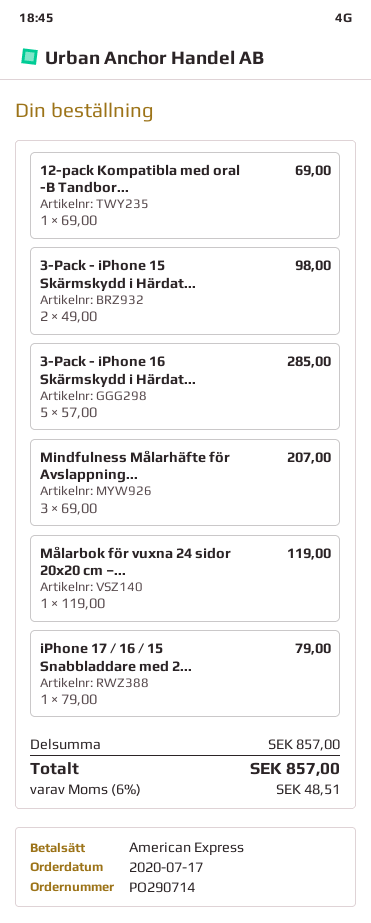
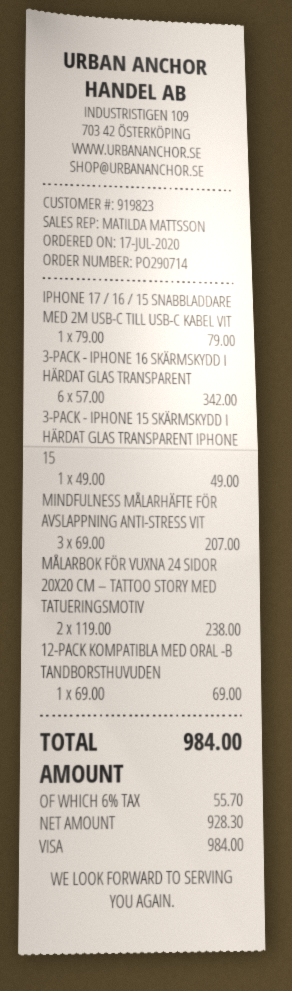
payment method: American Express -> Visa
3-Pack - iPhone 15 Skärmskydd i Härdat...: 2 x 49.00 = 98.00 -> 1 x 49.00 = 49.00
3-Pack - iPhone 16 Skärmskydd i Härdat...: 5 x 57.00 = 285.00 -> 6 x 57.00 = 342.00
Målarbok för vuxna 24 sidor 20x20 cm –...: 1 x 119.00 = 119.00 -> 2 x 119.00 = 238.00
tax: 6% = 48.51 -> 6% = 55.70
total: 857.00 -> 984.00

